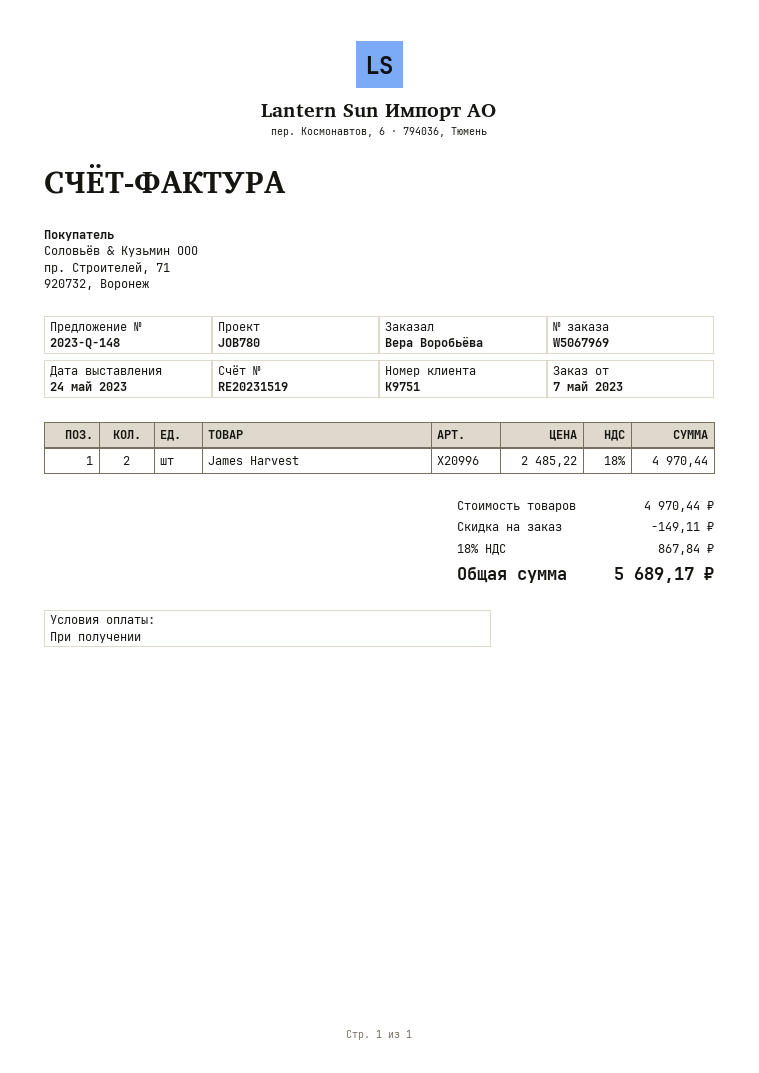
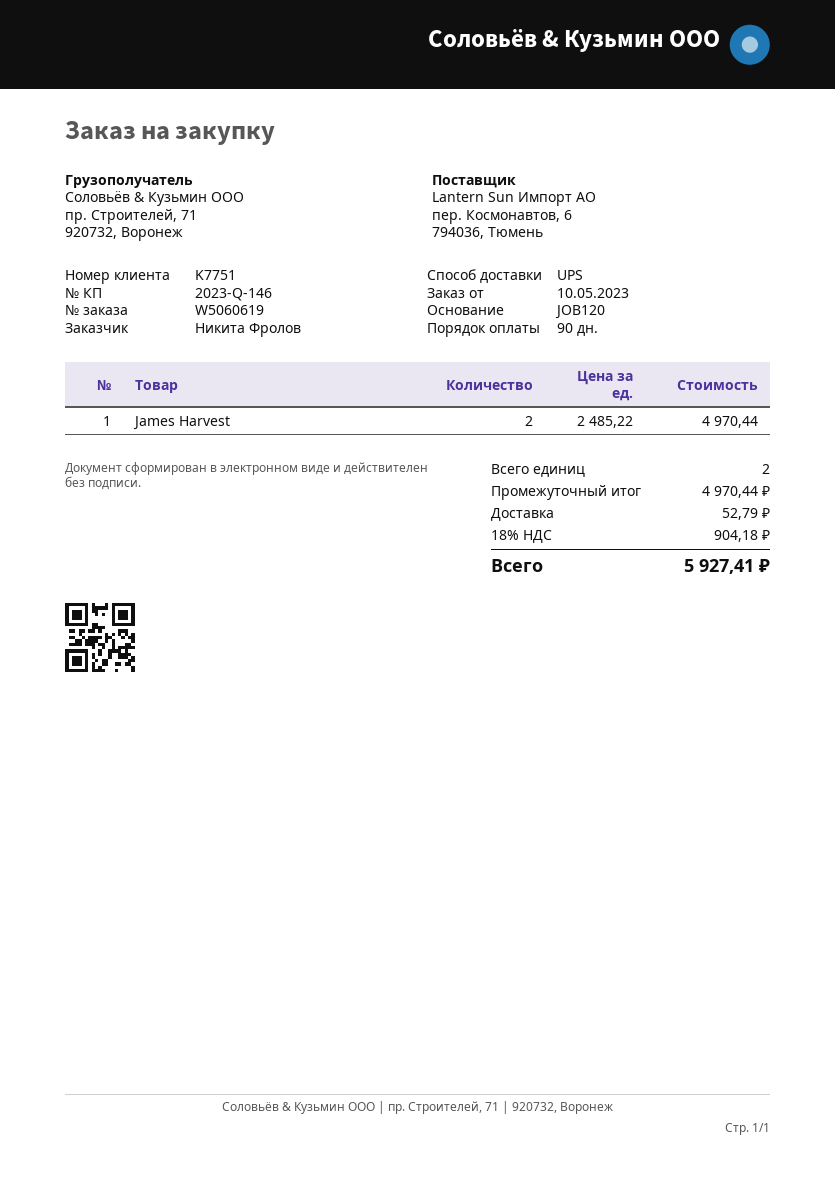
quote number: 2023-Q-148 -> 2023-Q-146
order number: W5067969 -> W5060619
order date: 2023-05-07 -> 2023-05-10
payment terms: on receipt -> 90 days
customer number: K9751 -> K7751
reference: JOB780 -> JOB120
ordered by: Вера Воробьёва -> Никита Фролов
discount: 149.11 -> none
shipping: none -> 52.79
tax: 18% = 867.84 -> 18% = 904.18
total: 5689.17 -> 5927.41

